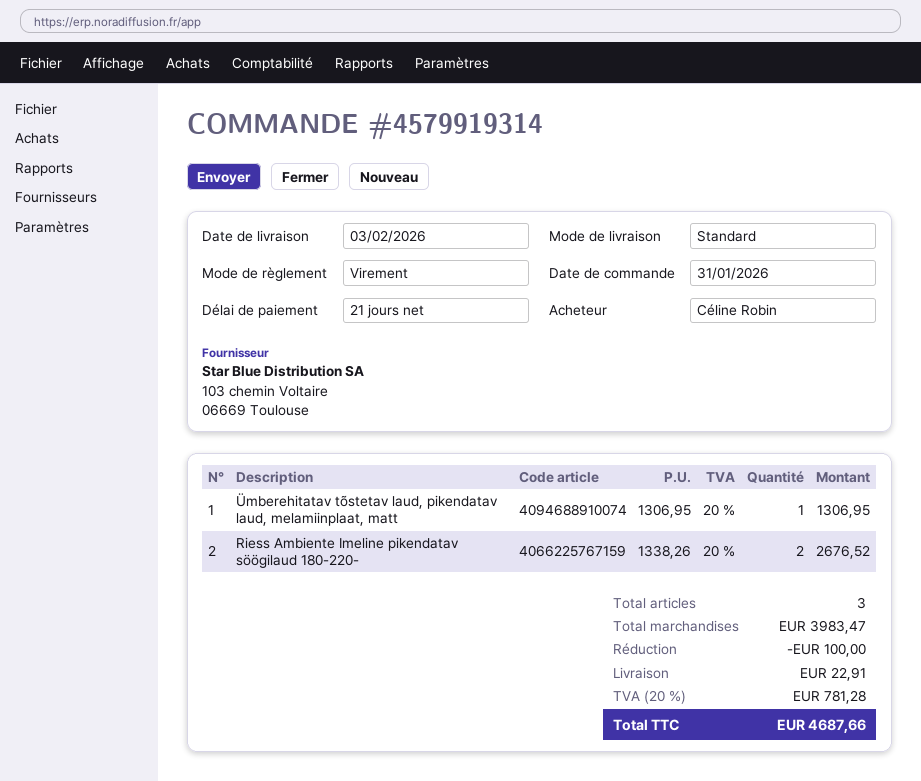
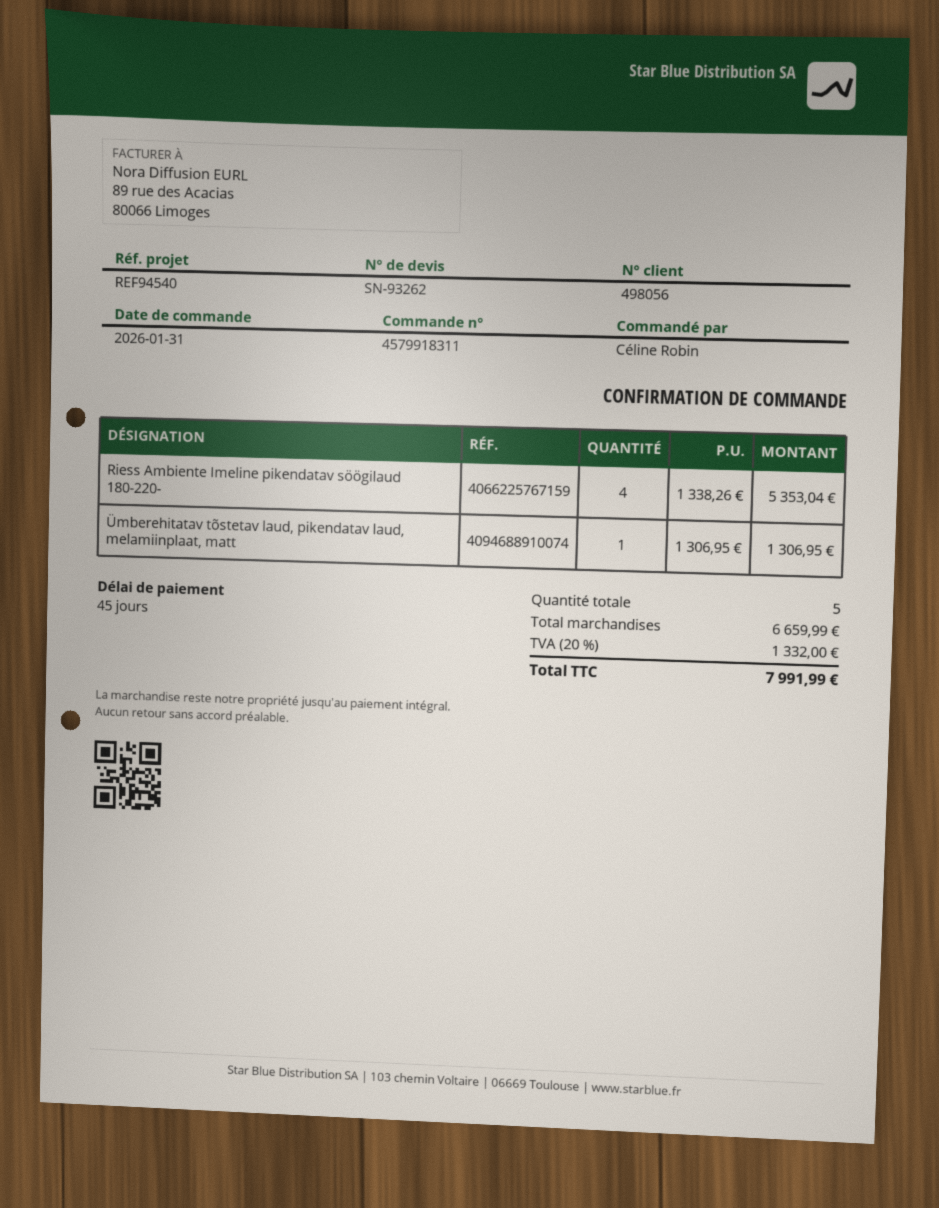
order number: 4579919314 -> 4579918311
payment terms: 21 days -> 45 days
Riess Ambiente Imeline pikendatav söögilaud 180-220-: 2 x 1338.26 = 2676.52 -> 4 x 1338.26 = 5353.04
total quantity: 3 -> 5
subtotal: 3983.47 -> 6659.99
discount: 100.00 -> none
shipping: 22.91 -> none
tax: 20% = 781.28 -> 20% = 1332.00
total: 4687.66 -> 7991.99

